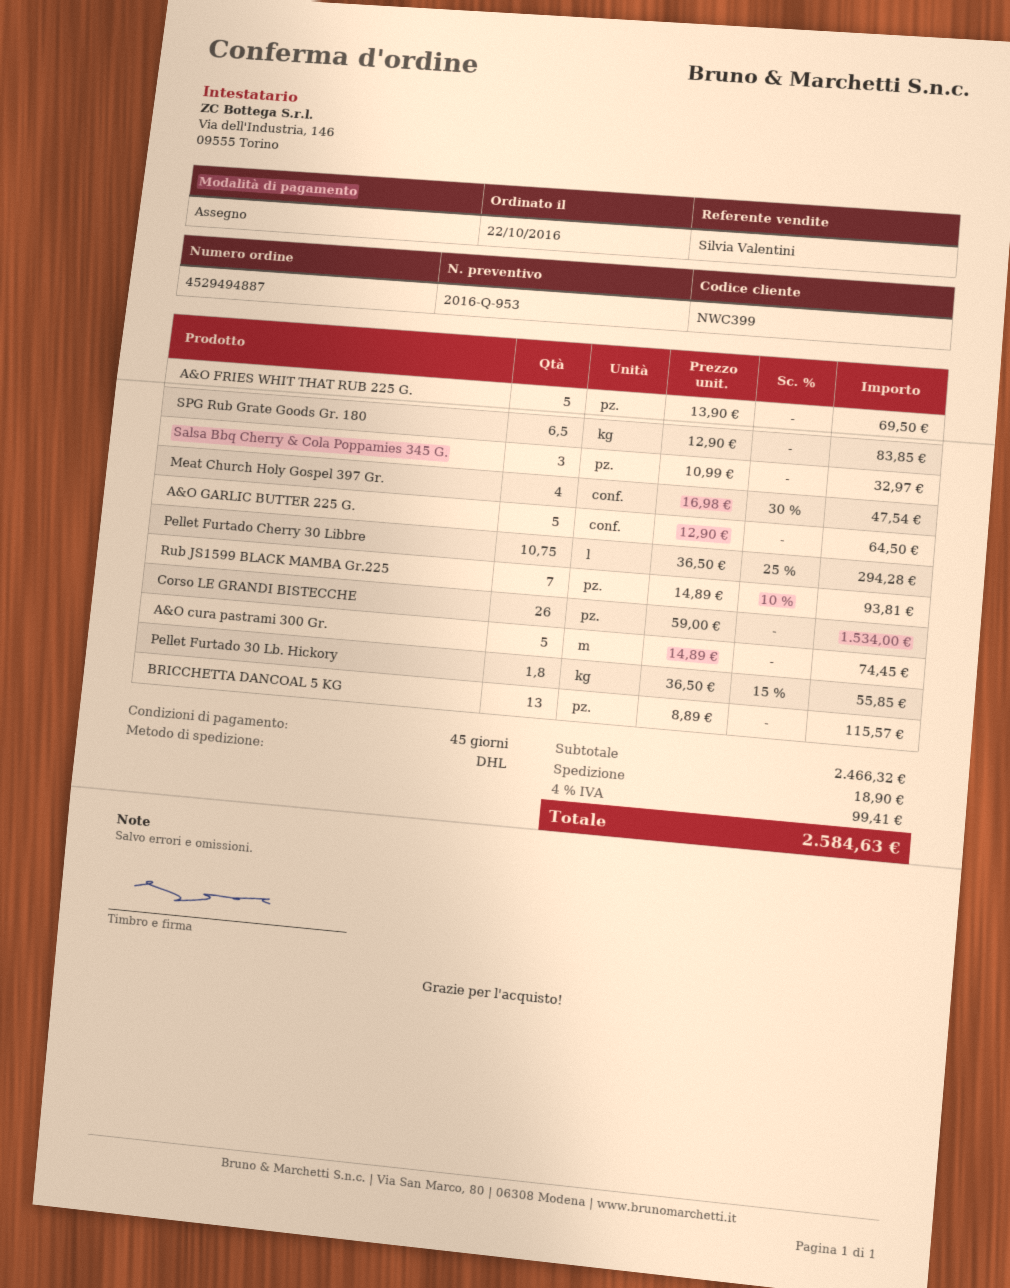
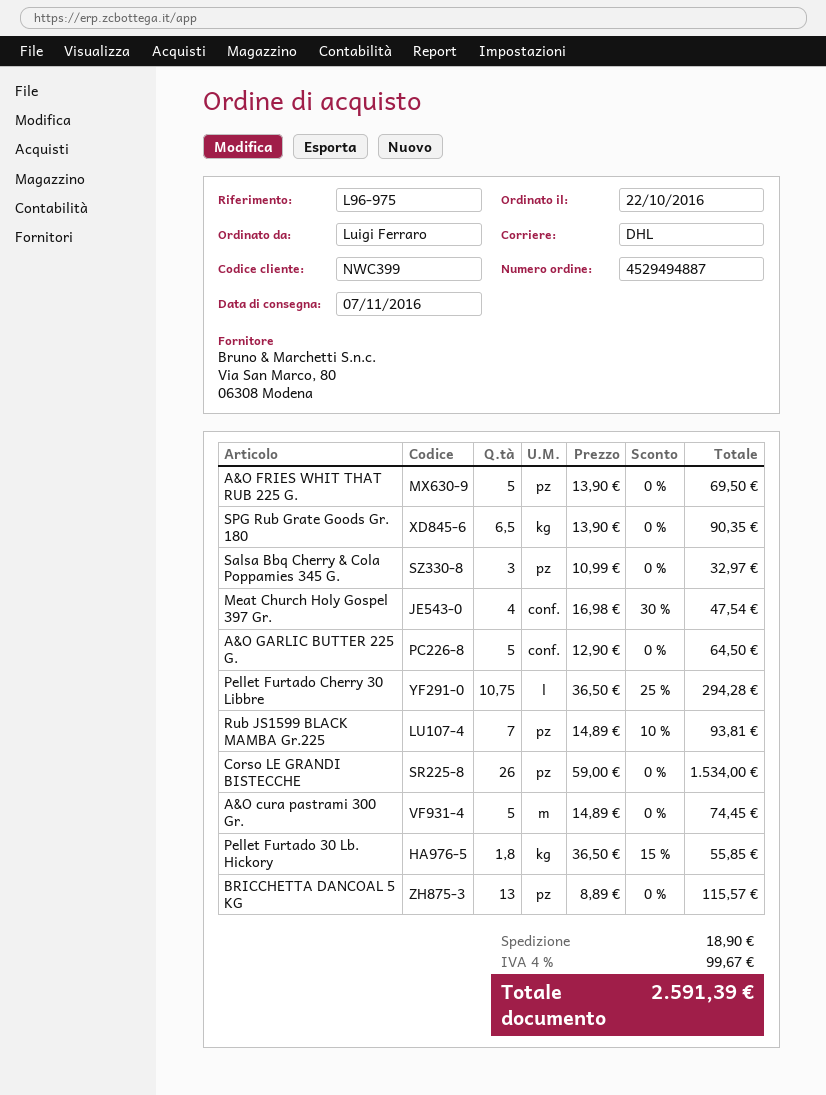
SPG Rub Grate Goods Gr. 180: 6.5 x 12.90 = 83.85 -> 6.5 x 13.90 = 90.35
tax: 4% = 99.41 -> 4% = 99.67
total: 2584.63 -> 2591.39

